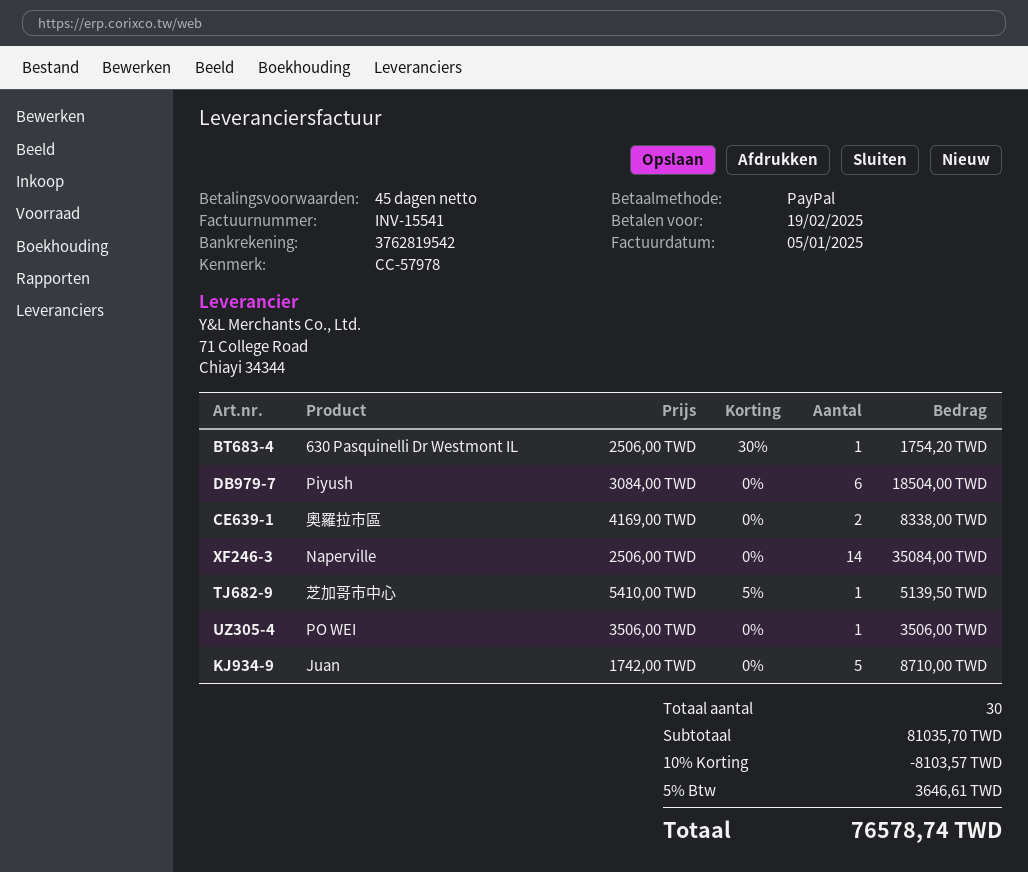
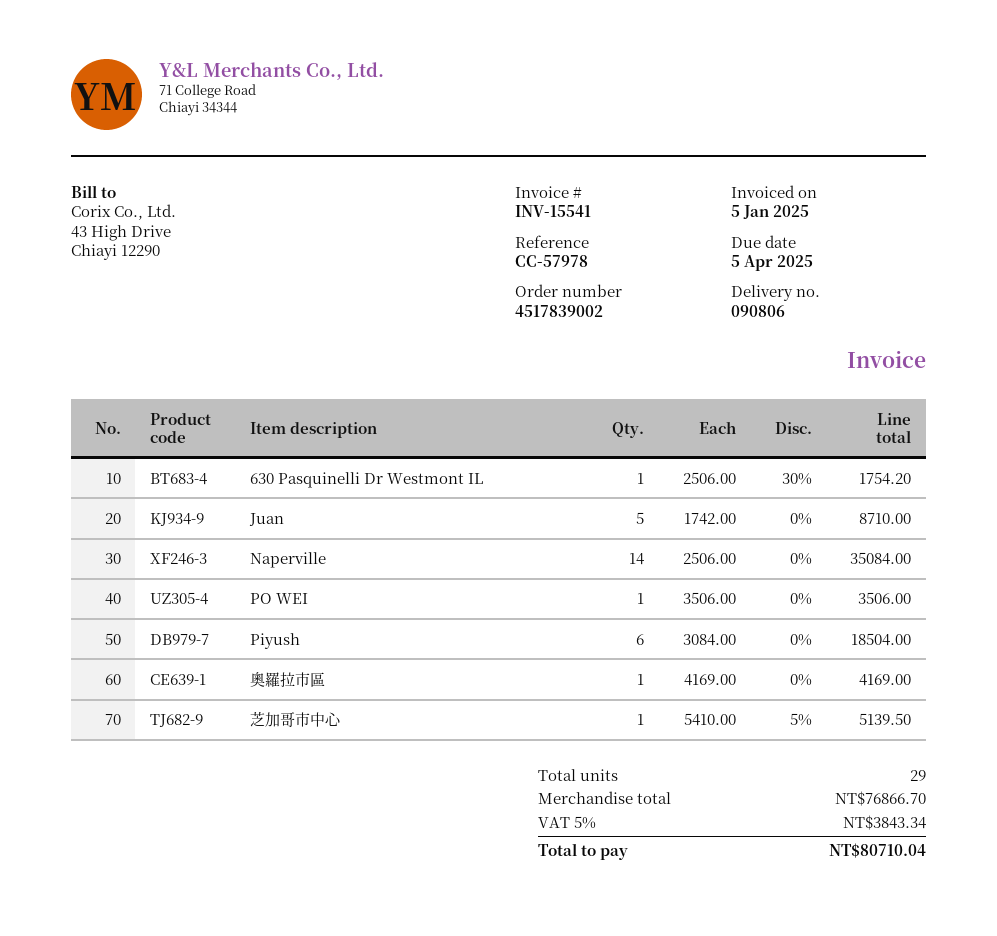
due date: 2025-02-19 -> 2025-04-05
奧羅拉市區: 2 x 4169.00 = 8338.00 -> 1 x 4169.00 = 4169.00
total quantity: 30 -> 29
subtotal: 81035.70 -> 76866.70
discount: 10% = 8103.57 -> none
tax: 5% = 3646.61 -> 5% = 3843.34
total: 76578.74 -> 80710.04

